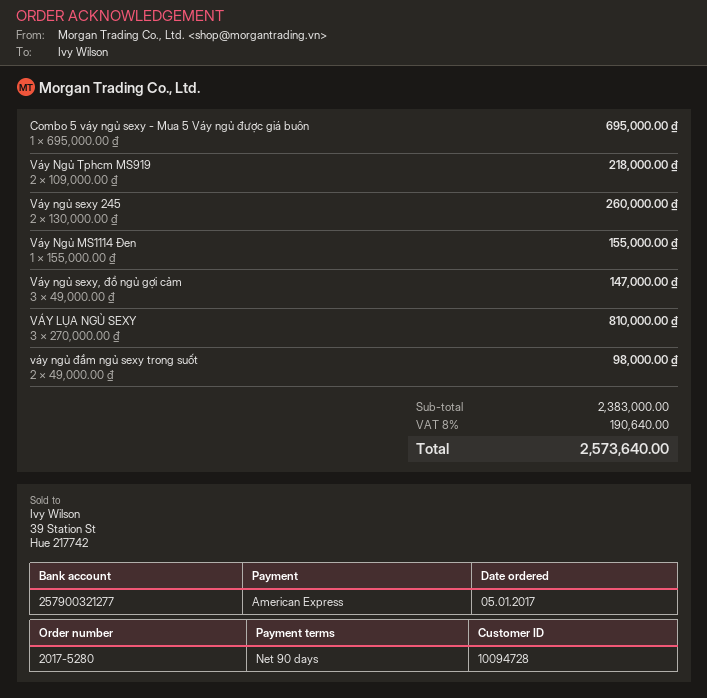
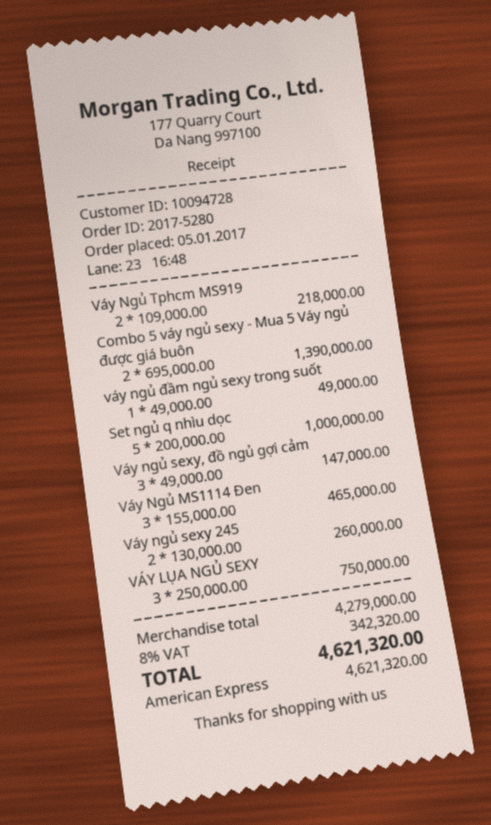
Combo 5 váy ngủ sexy - Mua 5 Váy ngủ được giá buôn: 1 x 695000.00 = 695000.00 -> 2 x 695000.00 = 1390000.00
Váy Ngủ MS1114 Đen: 1 x 155000.00 = 155000.00 -> 3 x 155000.00 = 465000.00
VÁY LỤA NGỦ SEXY: 3 x 270000.00 = 810000.00 -> 3 x 250000.00 = 750000.00
váy ngủ đầm ngủ sexy trong suốt: 2 x 49000.00 = 98000.00 -> 1 x 49000.00 = 49000.00
Set ngủ q nhìu dọc: none -> 5 x 200000.00 = 1000000.00
subtotal: 2383000.00 -> 4279000.00
tax: 8% = 190640.00 -> 8% = 342320.00
total: 2573640.00 -> 4621320.00

